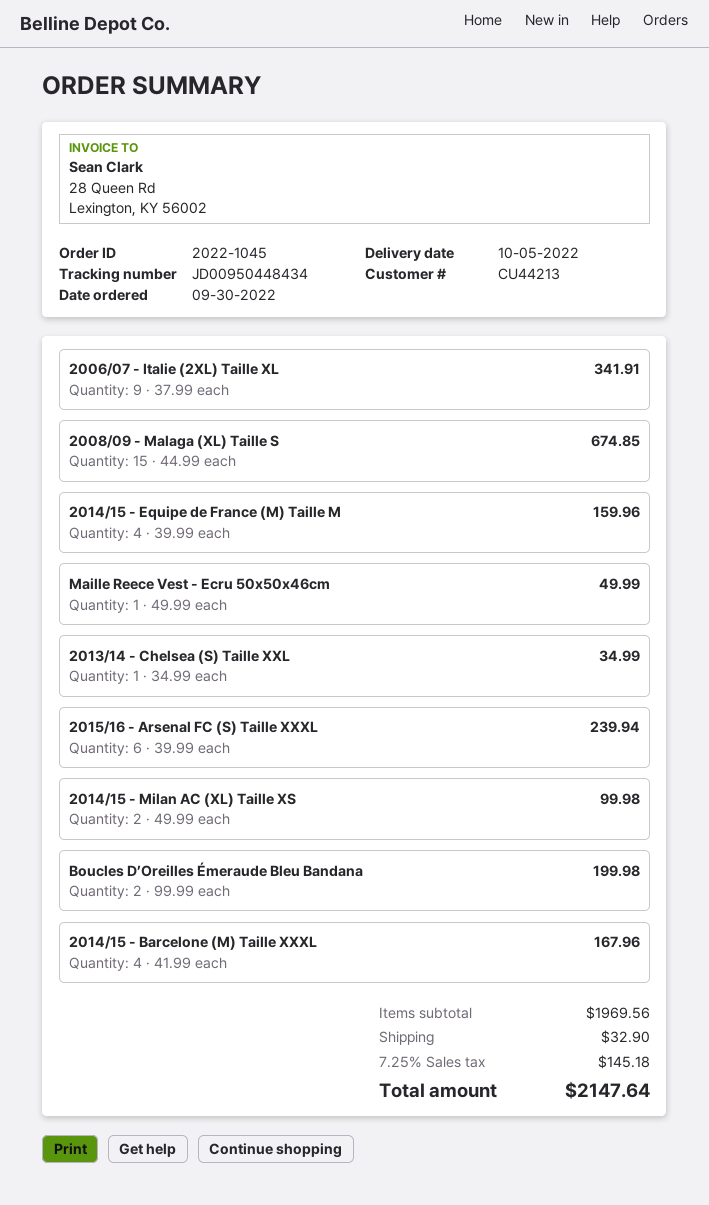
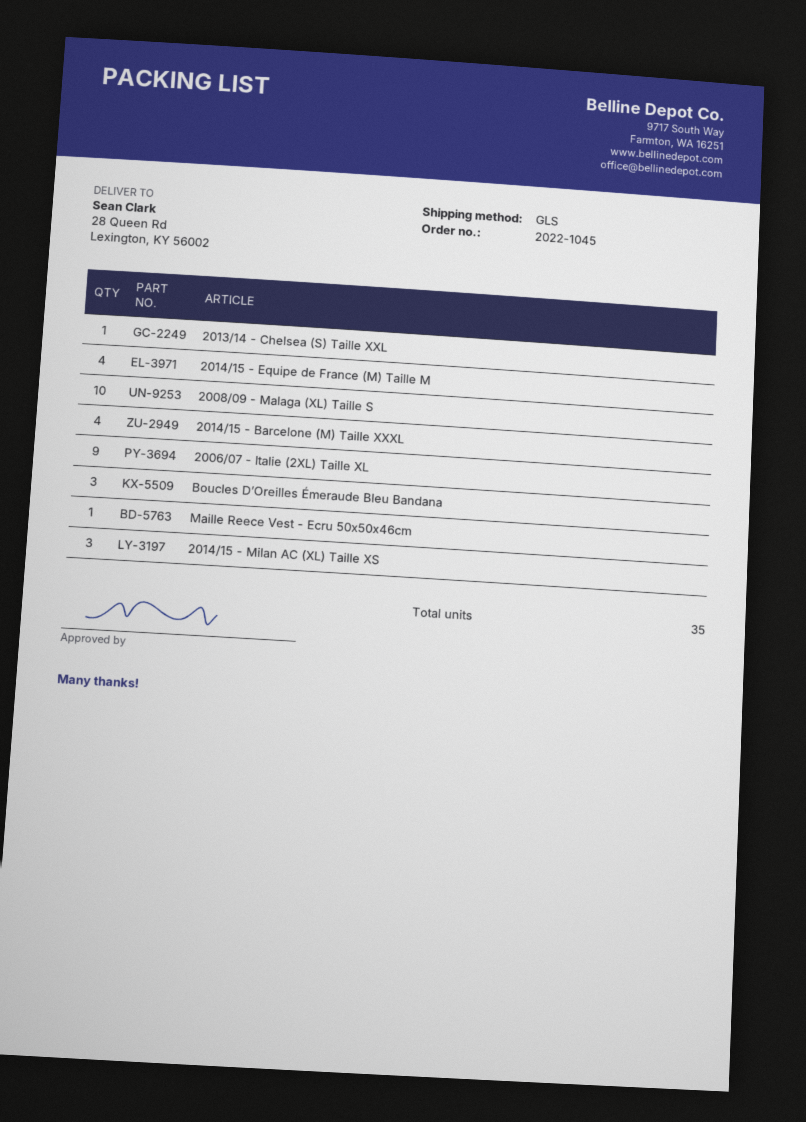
2008/09 - Malaga (XL) Taille S: 15 -> 10
2015/16 - Arsenal FC (S) Taille XXXL: 6 -> none
2014/15 - Milan AC (XL) Taille XS: 2 -> 3
Boucles D’Oreilles Émeraude Bleu Bandana: 2 -> 3

